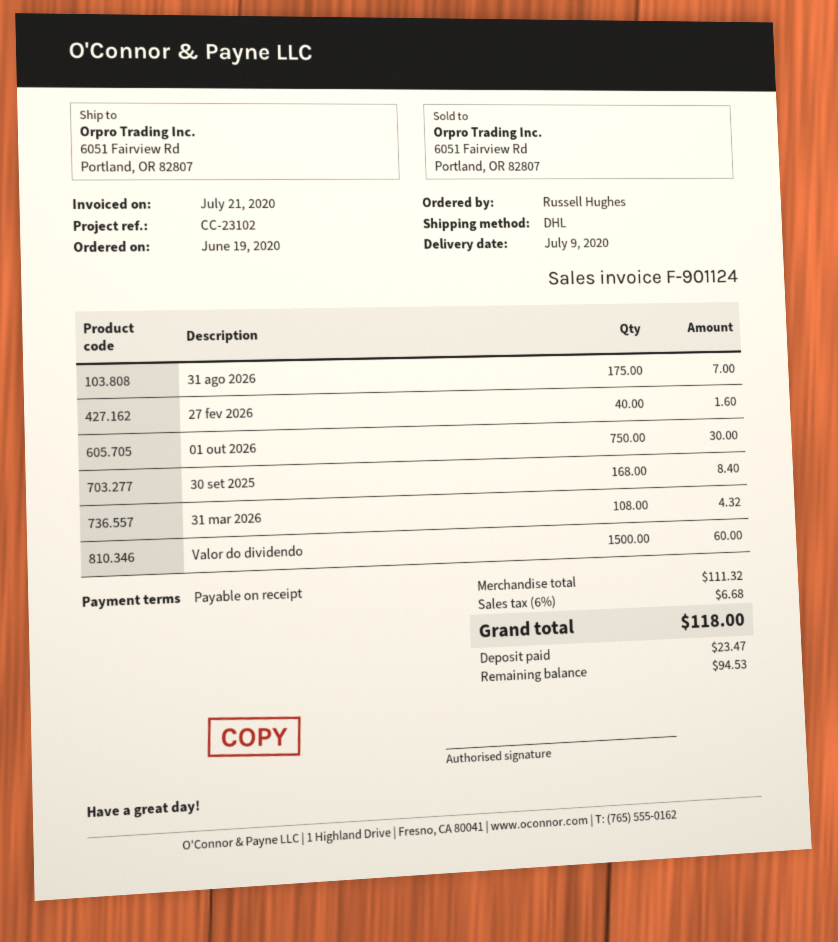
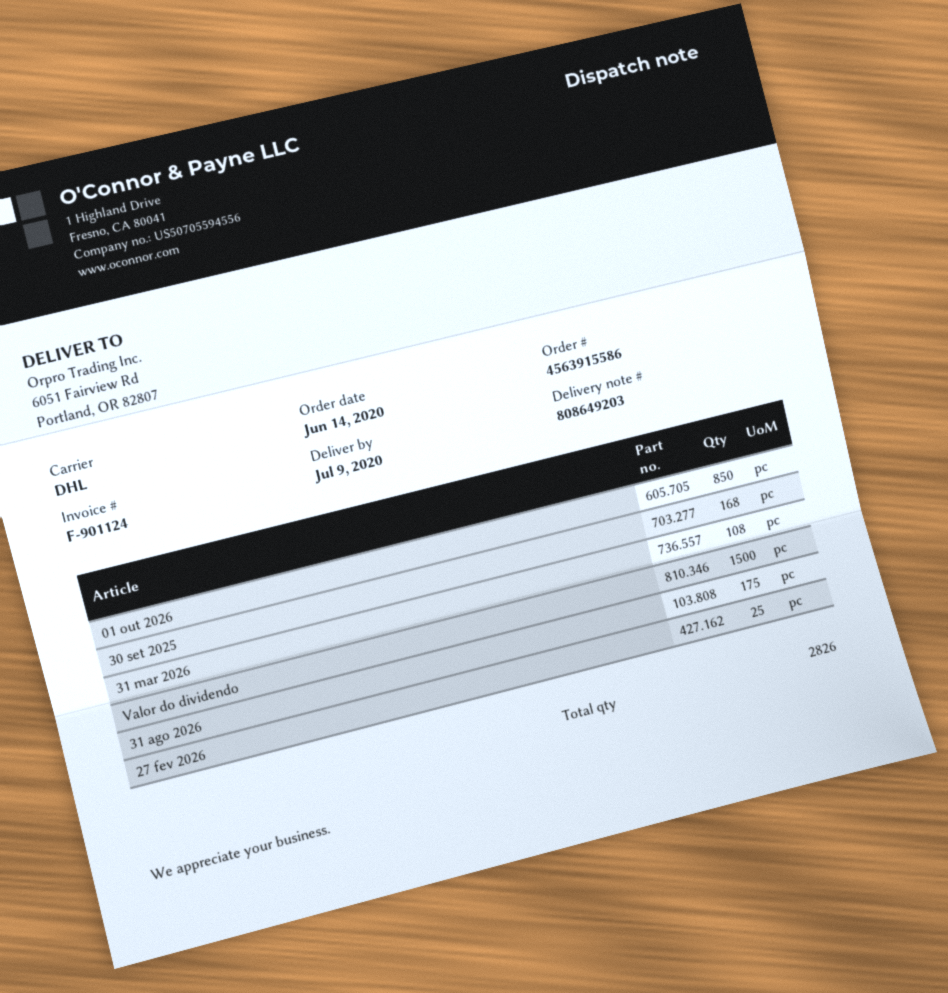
order date: 2020-06-19 -> 2020-06-14
27 fev 2026: 40 -> 25
01 out 2026: 750 -> 850

